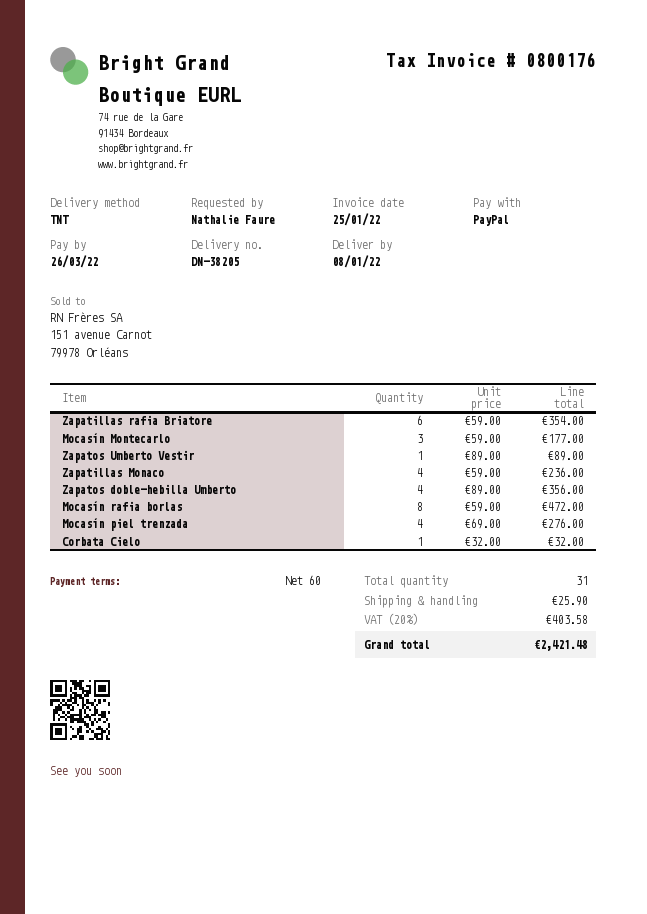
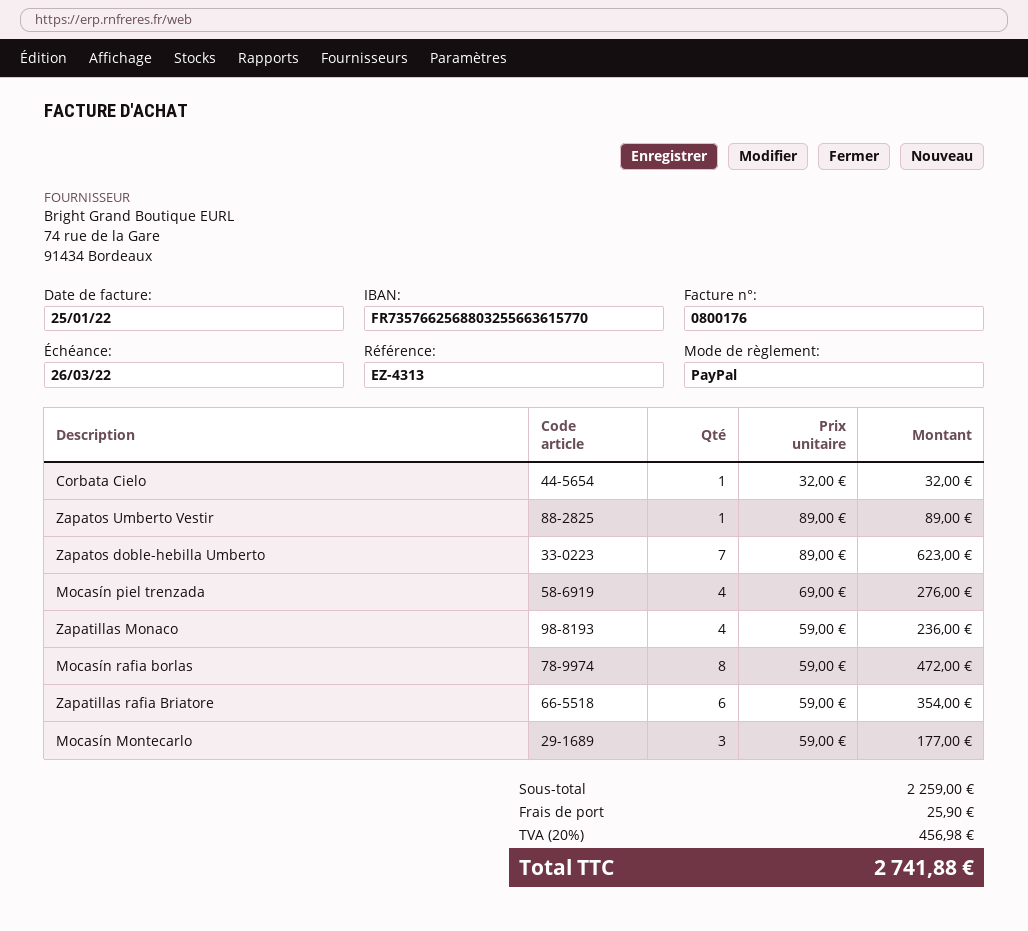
Zapatos doble-hebilla Umberto: 4 x 89.00 = 356.00 -> 7 x 89.00 = 623.00
tax: 20% = 403.58 -> 20% = 456.98
total: 2421.48 -> 2741.88

